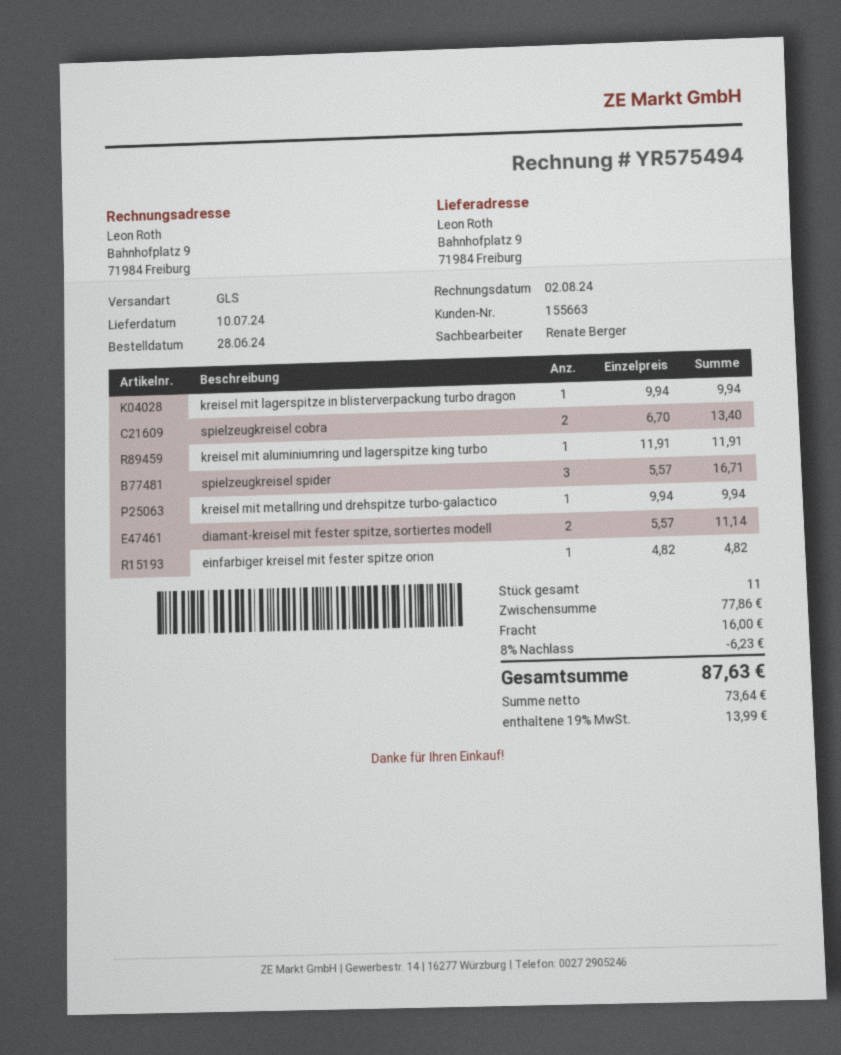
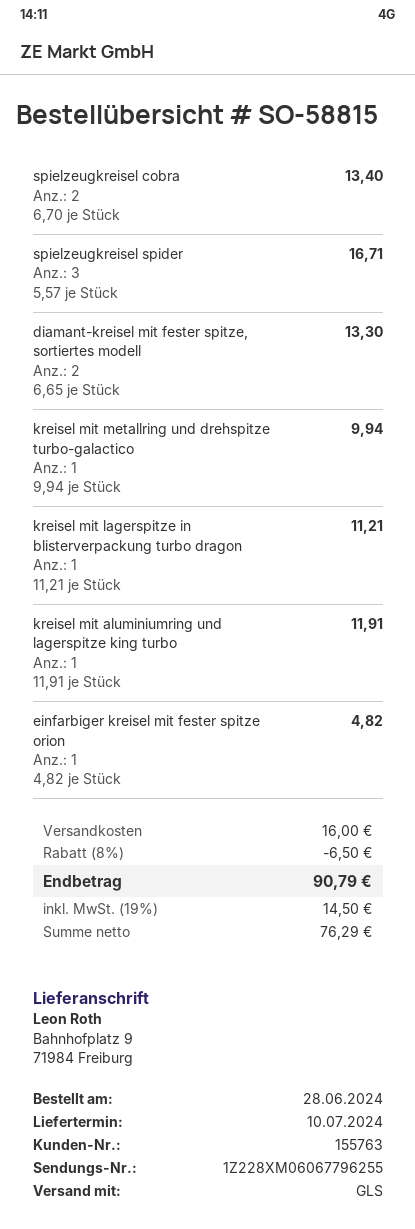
customer number: 155663 -> 155763
kreisel mit lagerspitze in blisterverpackung turbo dragon: 1 x 9.94 = 9.94 -> 1 x 11.21 = 11.21
diamant-kreisel mit fester spitze, sortiertes modell: 2 x 5.57 = 11.14 -> 2 x 6.65 = 13.30
discount: 8% = 6.23 -> 8% = 6.50
net: 73.64 -> 76.29
tax: 19% = 13.99 -> 19% = 14.50
total: 87.63 -> 90.79

